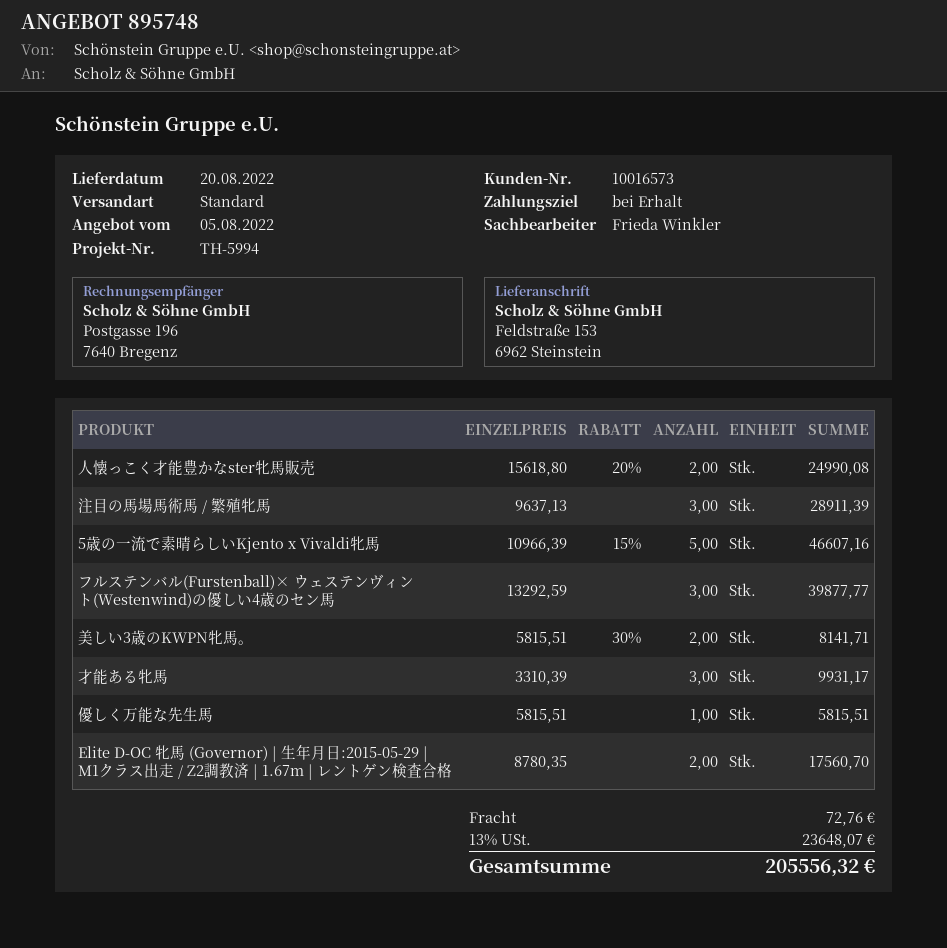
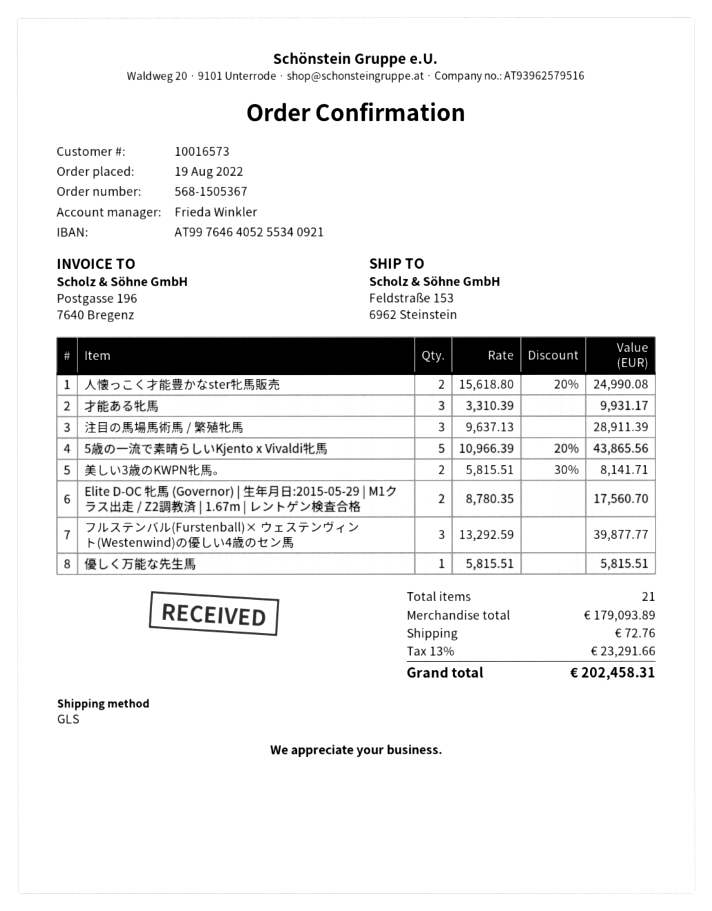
shipping method: standard -> GLS
5歳の一流で素晴らしいKjento x Vivaldi牝馬: 5 x 10966.39 - 15% = 46607.16 -> 5 x 10966.39 - 20% = 43865.56
tax: 13% = 23648.07 -> 13% = 23291.66
total: 205556.32 -> 202458.31

